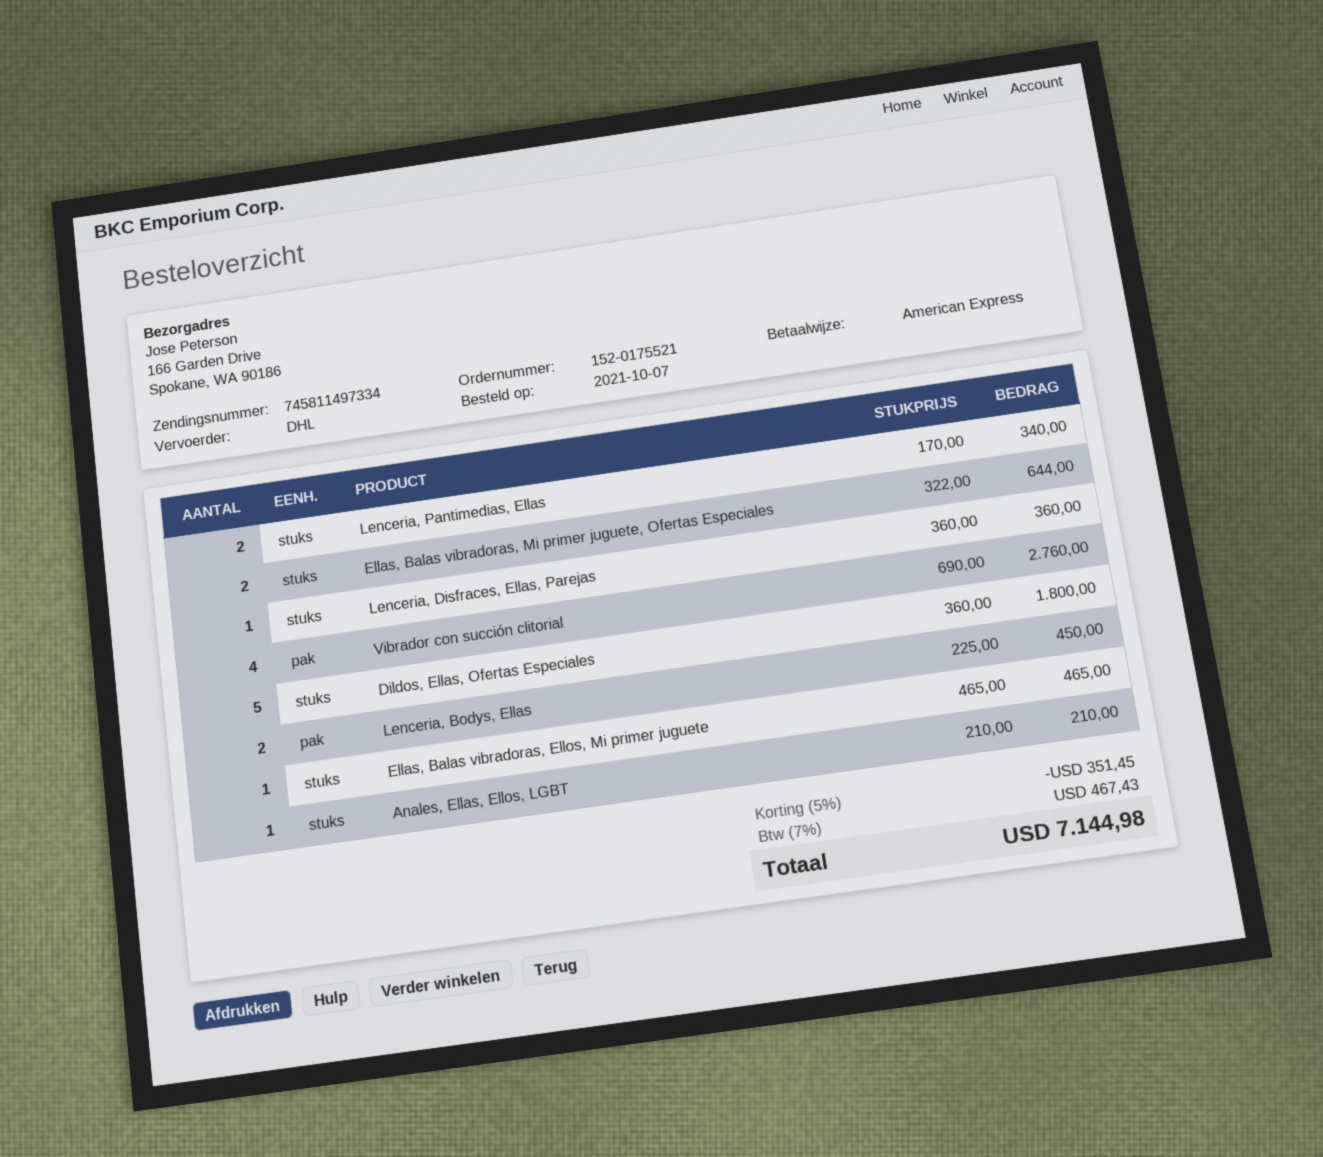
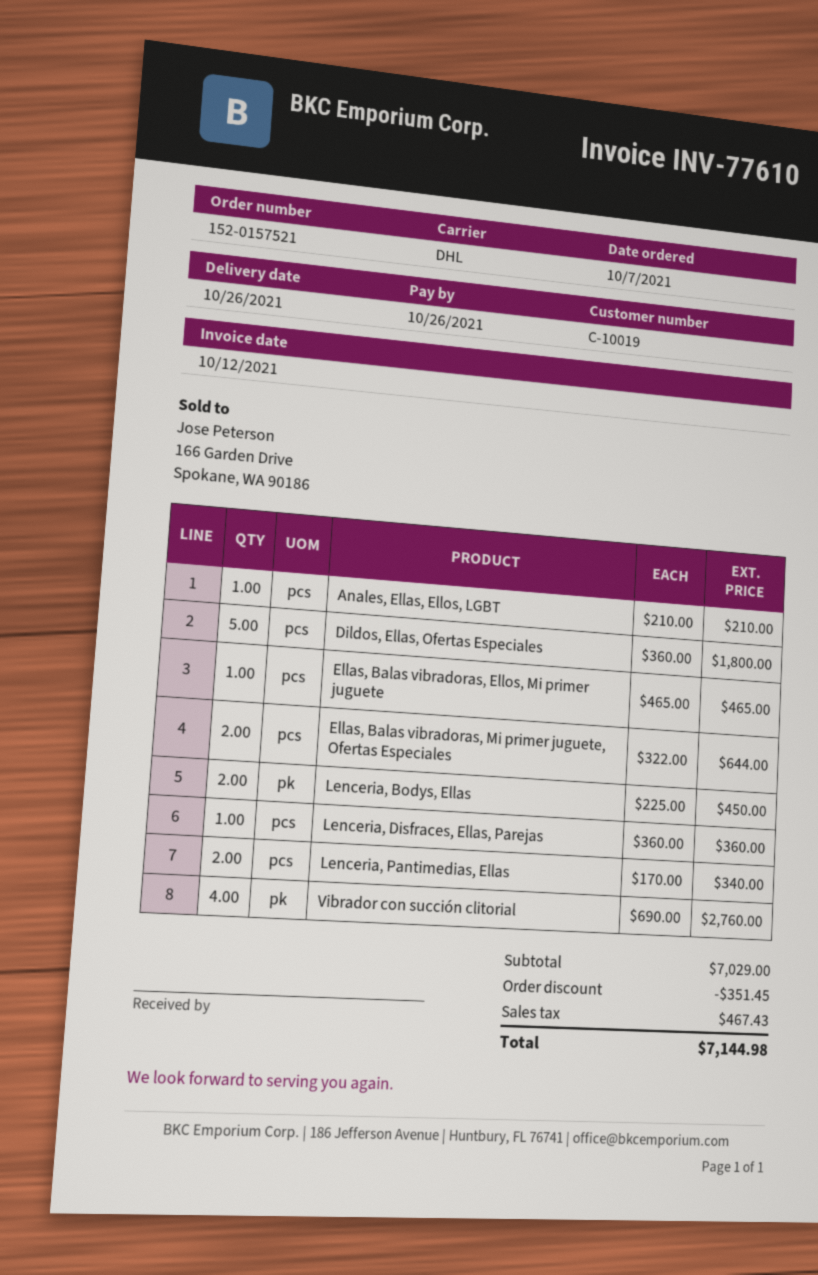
order number: 152-0175521 -> 152-0157521

